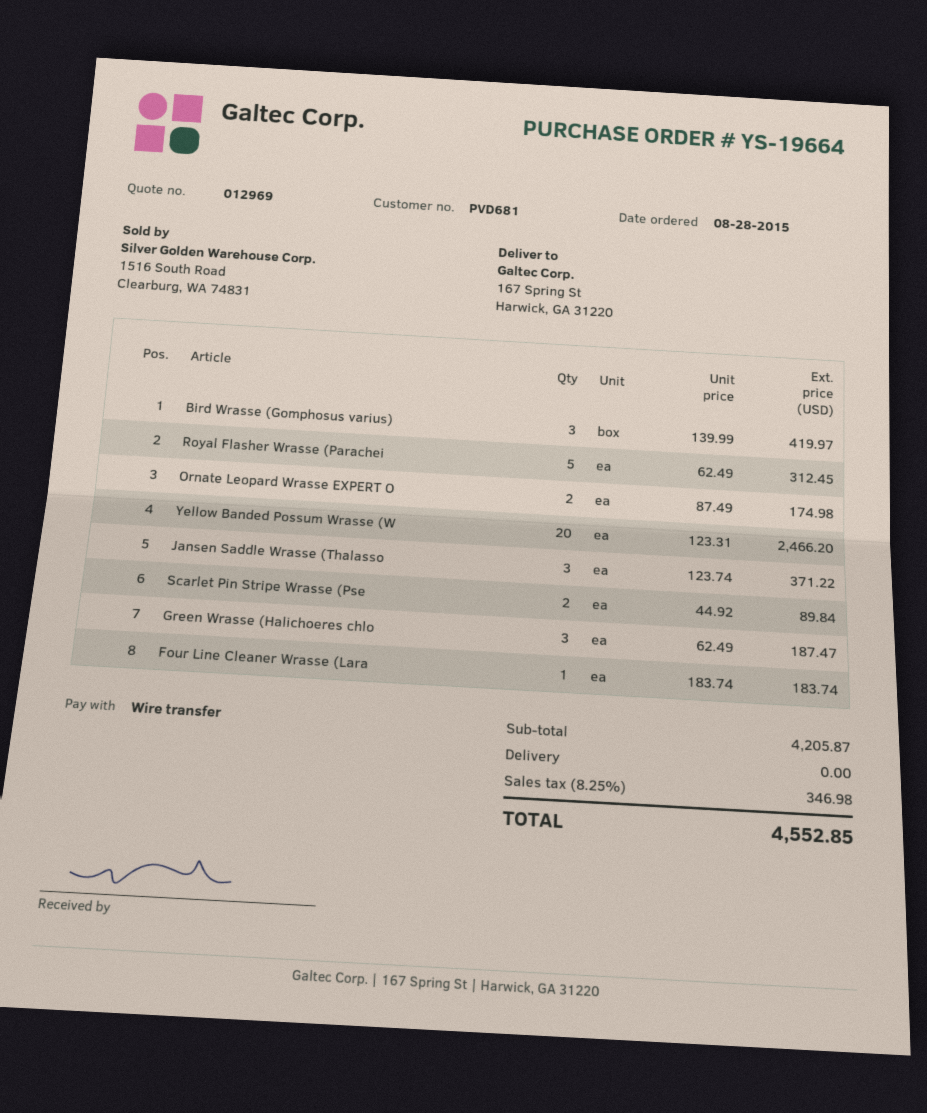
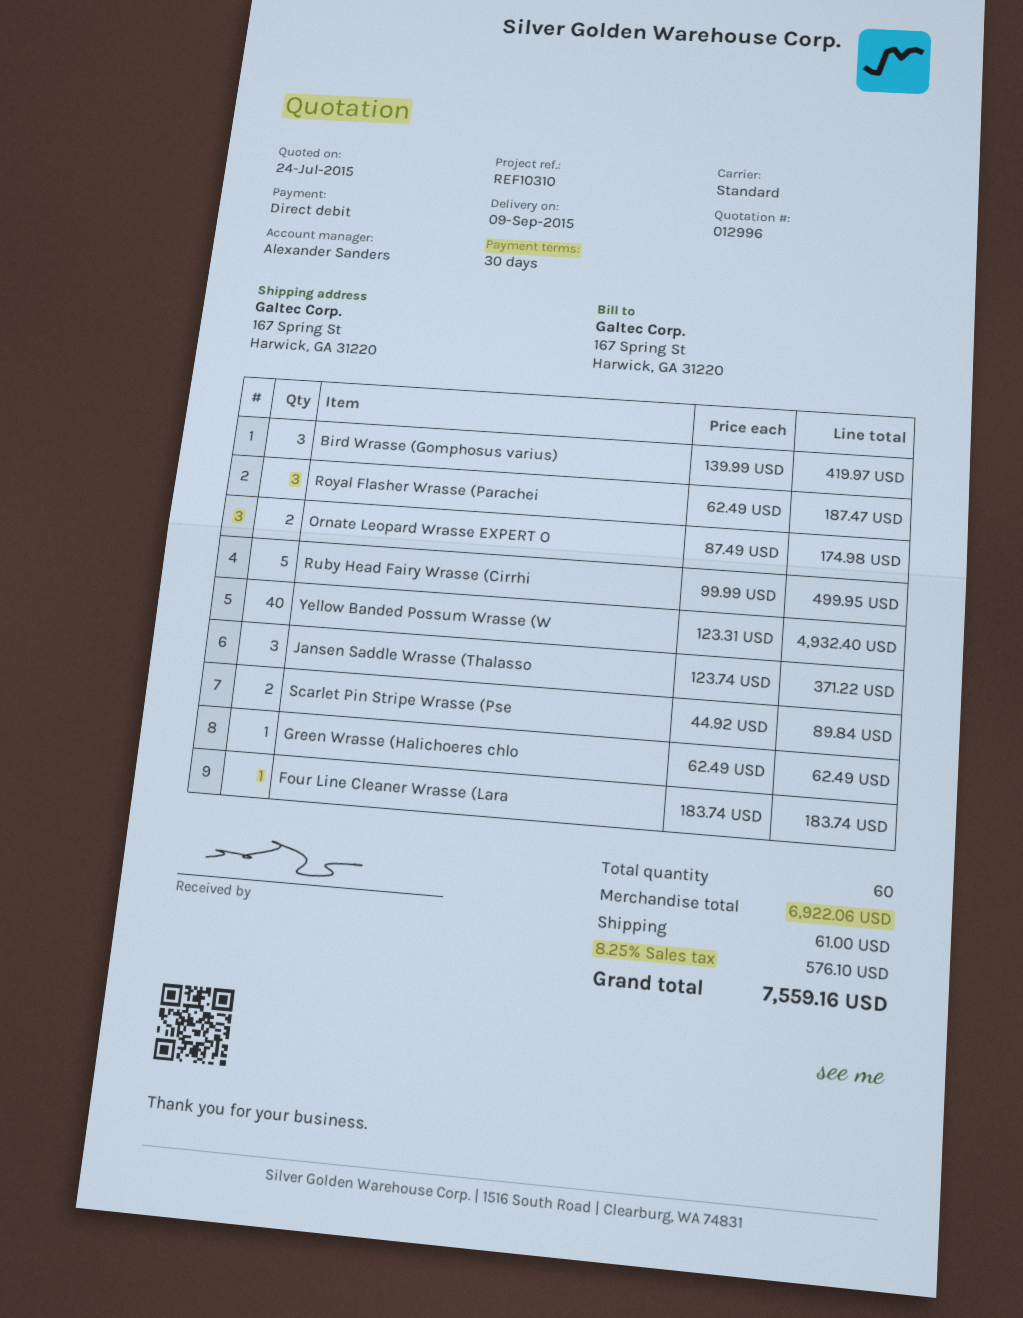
quote number: 012969 -> 012996
payment method: bank transfer -> direct debit
Royal Flasher Wrasse (Parachei: 5 x 62.49 = 312.45 -> 3 x 62.49 = 187.47
Yellow Banded Possum Wrasse (W: 20 x 123.31 = 2466.20 -> 40 x 123.31 = 4932.40
Green Wrasse (Halichoeres chlo: 3 x 62.49 = 187.47 -> 1 x 62.49 = 62.49
Ruby Head Fairy Wrasse (Cirrhi: none -> 5 x 99.99 = 499.95
subtotal: 4205.87 -> 6922.06
shipping: 0.00 -> 61.00
tax: 8.25% = 346.98 -> 8.25% = 576.10
total: 4552.85 -> 7559.16

